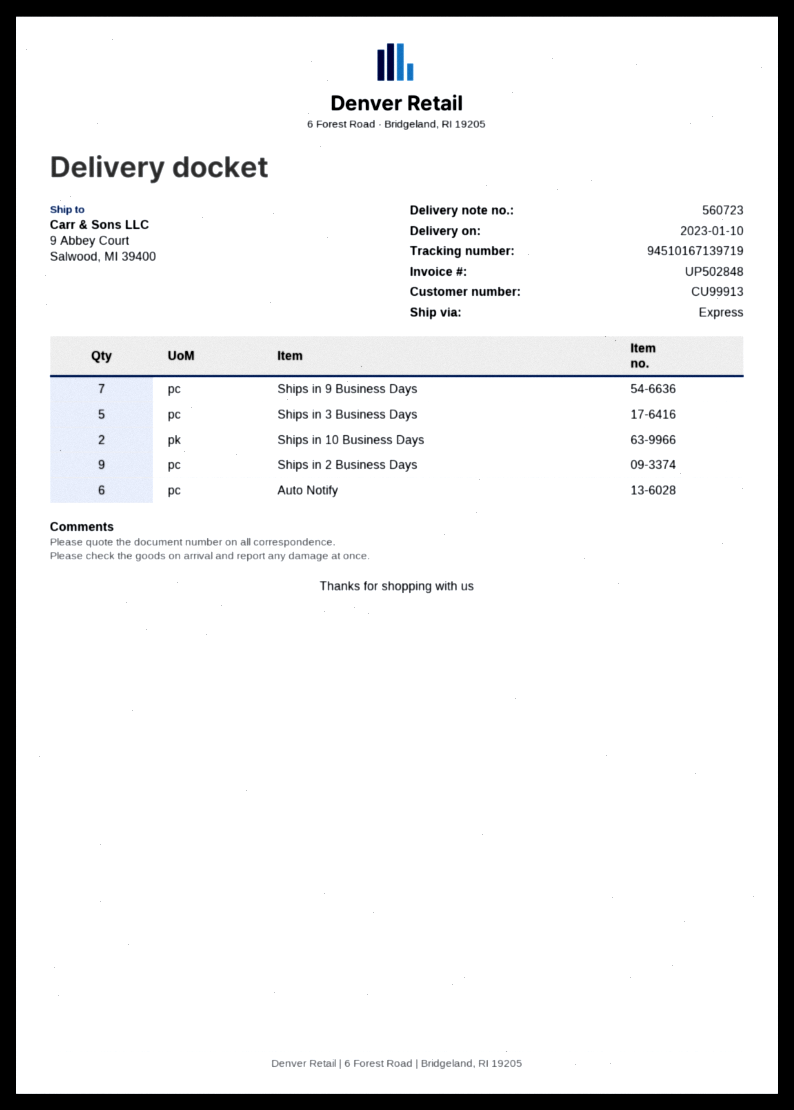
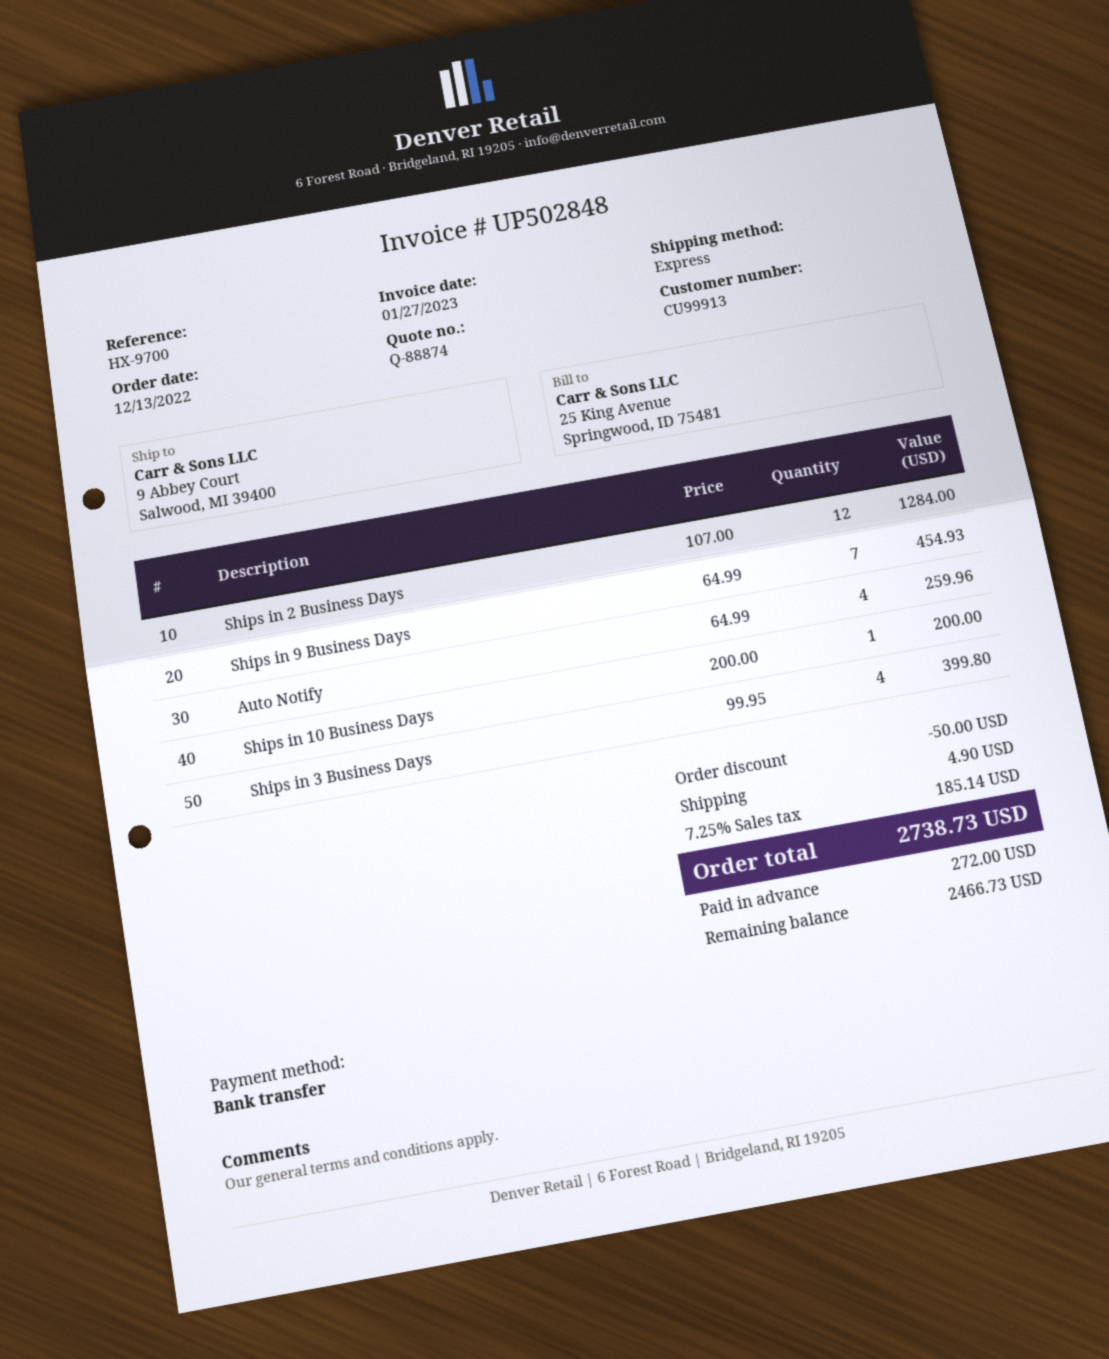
Ships in 3 Business Days: 5 -> 4
Ships in 10 Business Days: 2 -> 1
Ships in 2 Business Days: 9 -> 12
Auto Notify: 6 -> 4

